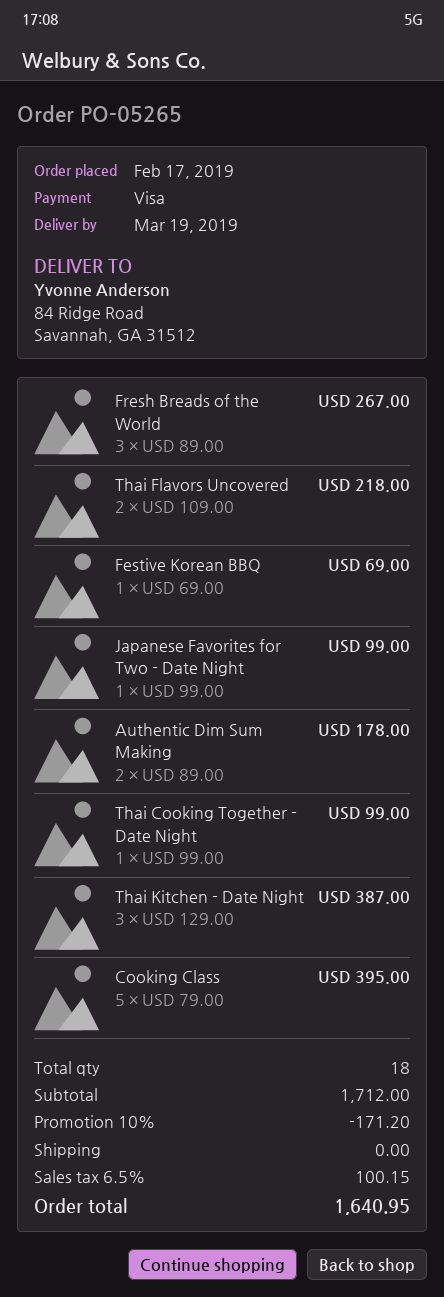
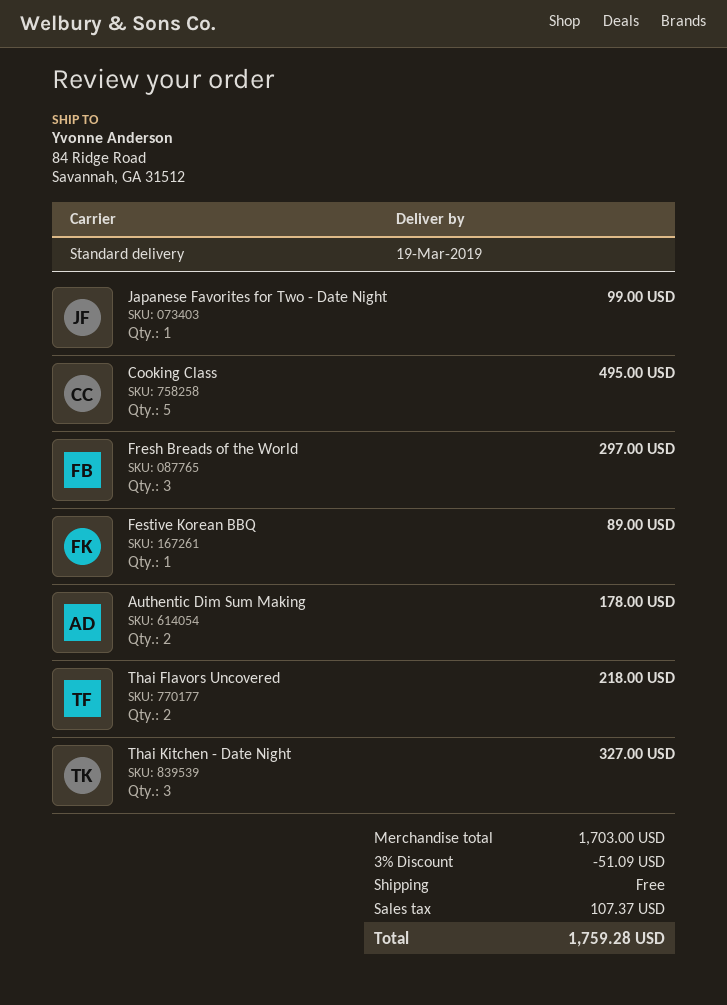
Fresh Breads of the World: 3 for 267.00 -> 3 for 297.00
Festive Korean BBQ: 1 for 69.00 -> 1 for 89.00
Thai Cooking Together - Date Night: 1 for 99.00 -> none
Thai Kitchen - Date Night: 3 for 387.00 -> 3 for 327.00
Cooking Class: 5 for 395.00 -> 5 for 495.00
subtotal: 1712.00 -> 1703.00
discount: 10% = 171.20 -> 3% = 51.09
tax: 100.15 -> 107.37
total: 1640.95 -> 1759.28

